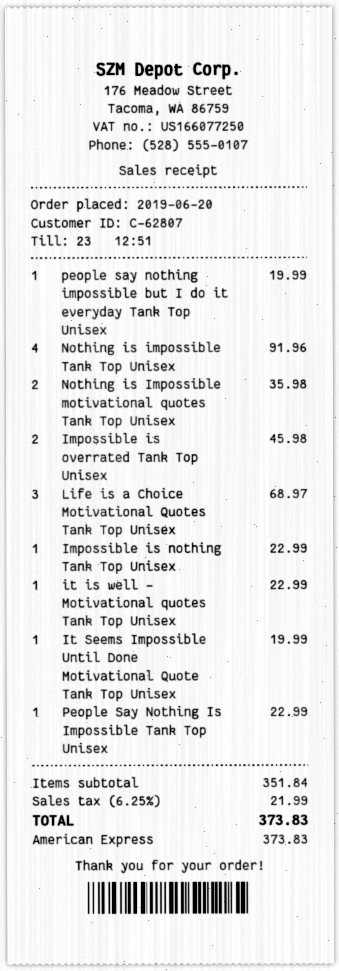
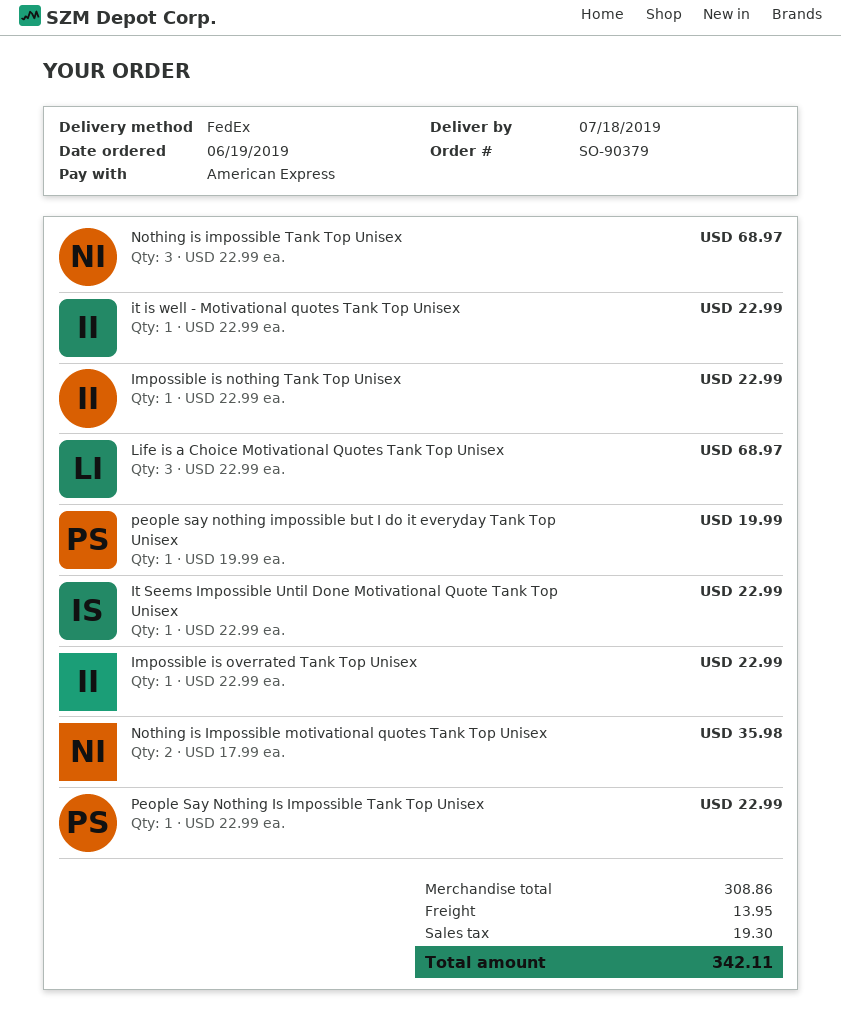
order date: 2019-06-20 -> 2019-06-19
Nothing is impossible Tank Top Unisex: 4 for 91.96 -> 3 for 68.97
Impossible is overrated Tank Top Unisex: 2 for 45.98 -> 1 for 22.99
It Seems Impossible Until Done Motivational Quote Tank Top Unisex: 1 for 19.99 -> 1 for 22.99
subtotal: 351.84 -> 308.86
shipping: none -> 13.95
tax: 21.99 -> 19.30
total: 373.83 -> 342.11

